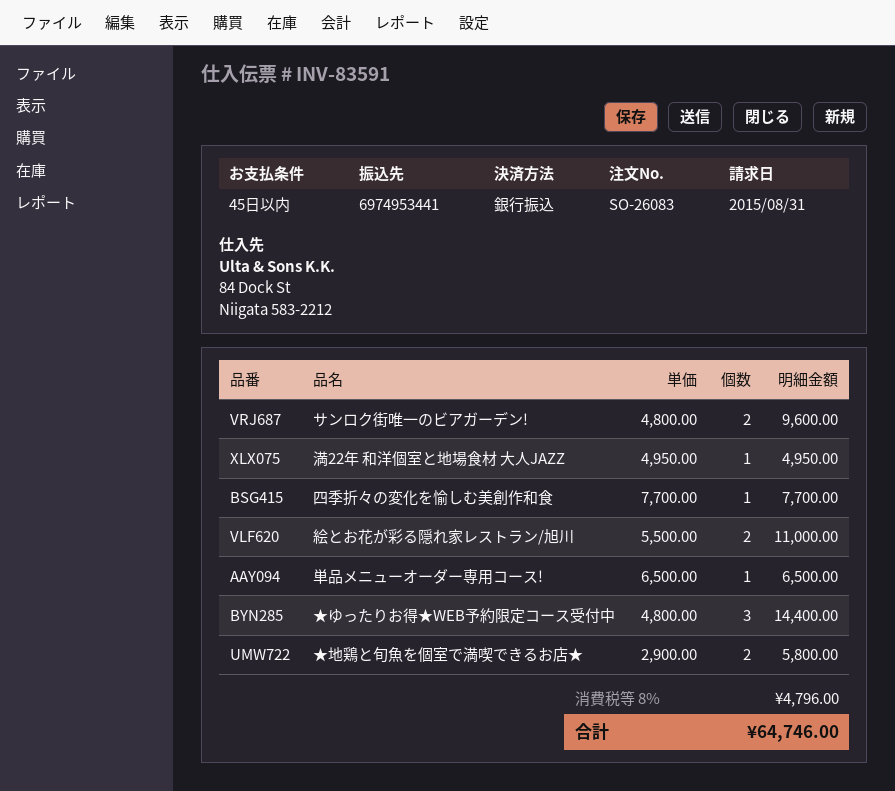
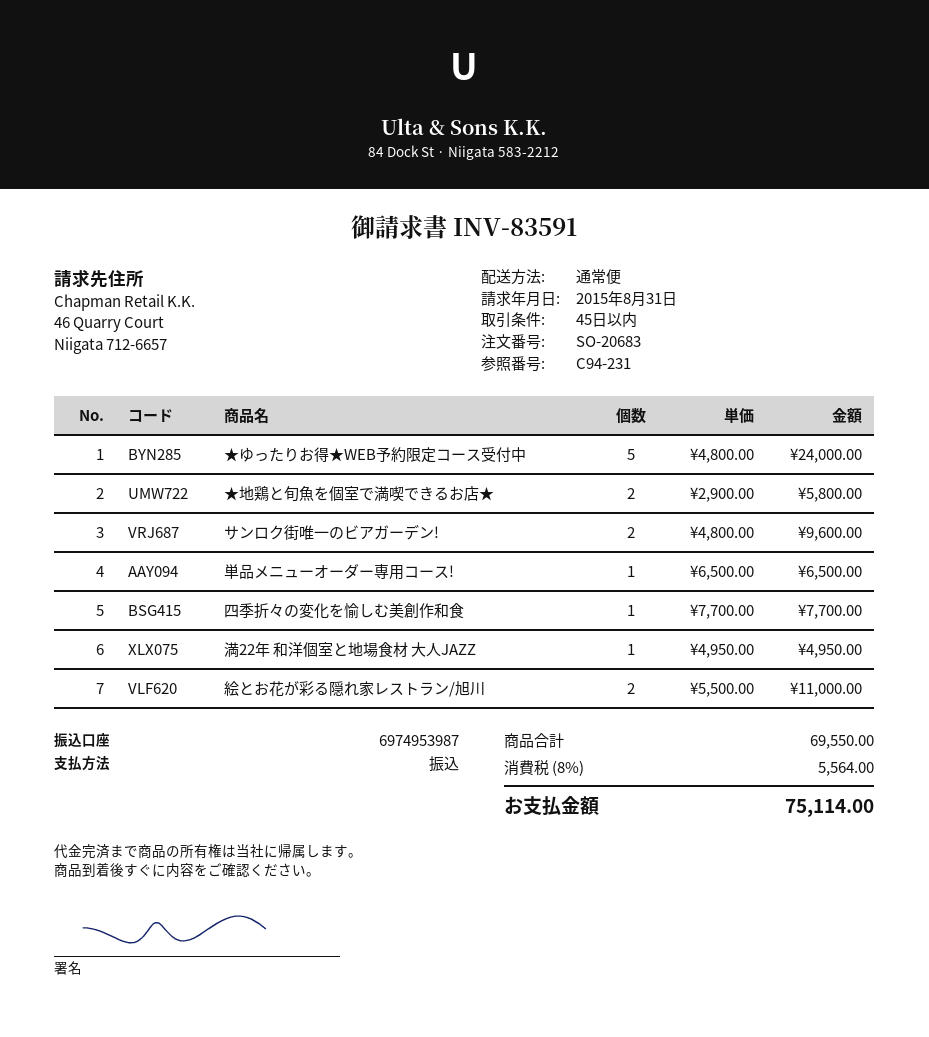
order number: SO-26083 -> SO-20683
bank account: 6974953441 -> 6974953987
★ゆったりお得★WEB予約限定コース受付中: 3 x 4800.00 = 14400.00 -> 5 x 4800.00 = 24000.00
tax: 8% = 4796.00 -> 8% = 5564.00
total: 64746.00 -> 75114.00

